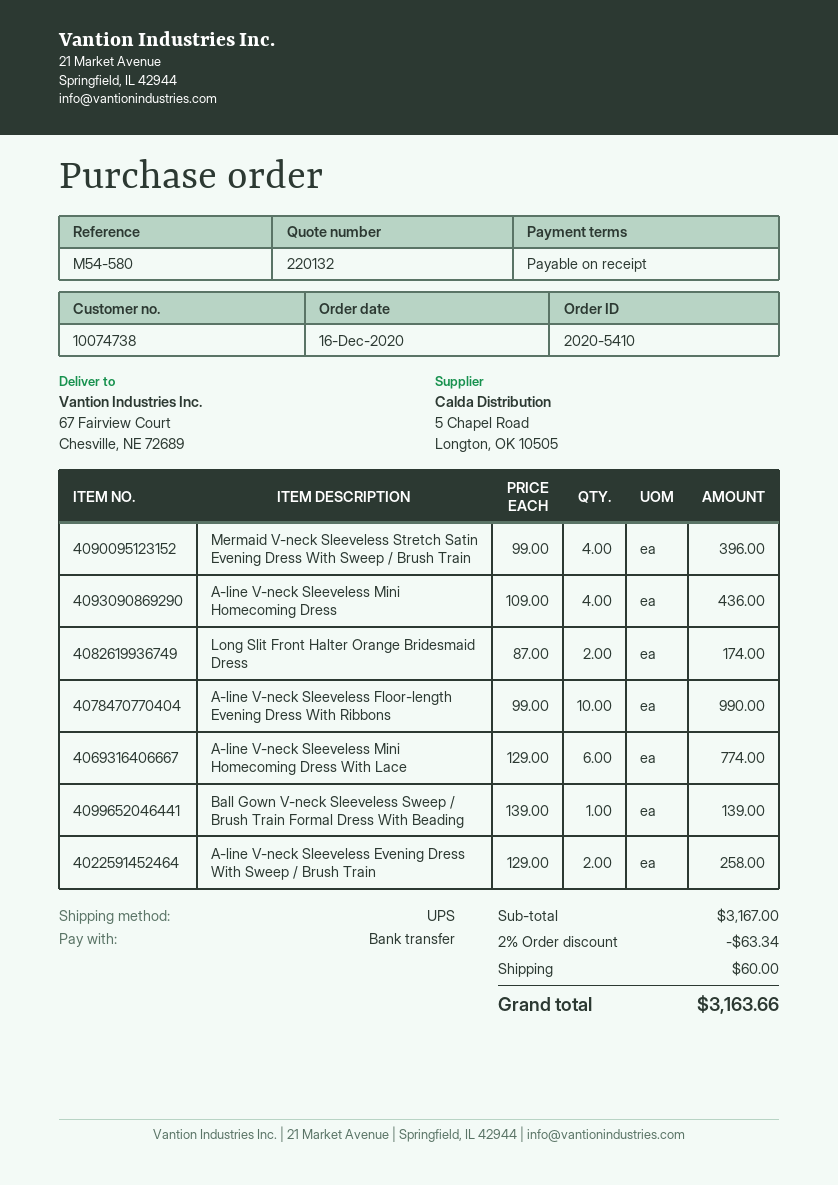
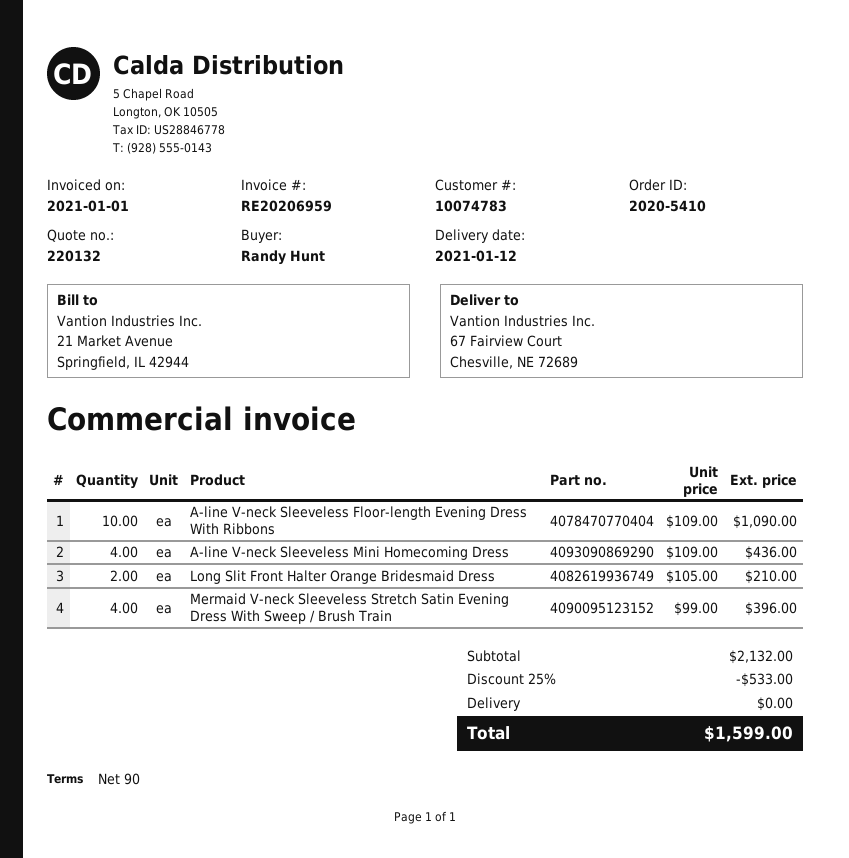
payment terms: on receipt -> 90 days
customer number: 10074738 -> 10074783
Long Slit Front Halter Orange Bridesmaid Dress: 2 x 87.00 = 174.00 -> 2 x 105.00 = 210.00
A-line V-neck Sleeveless Floor-length Evening Dress With Ribbons: 10 x 99.00 = 990.00 -> 10 x 109.00 = 1090.00
A-line V-neck Sleeveless Mini Homecoming Dress With Lace: 6 x 129.00 = 774.00 -> none
Ball Gown V-neck Sleeveless Sweep / Brush Train Formal Dress With Beading: 1 x 139.00 = 139.00 -> none
A-line V-neck Sleeveless Evening Dress With Sweep / Brush Train: 2 x 129.00 = 258.00 -> none
subtotal: 3167.00 -> 2132.00
discount: 2% = 63.34 -> 25% = 533.00
shipping: 60.00 -> 0.00
total: 3163.66 -> 1599.00

